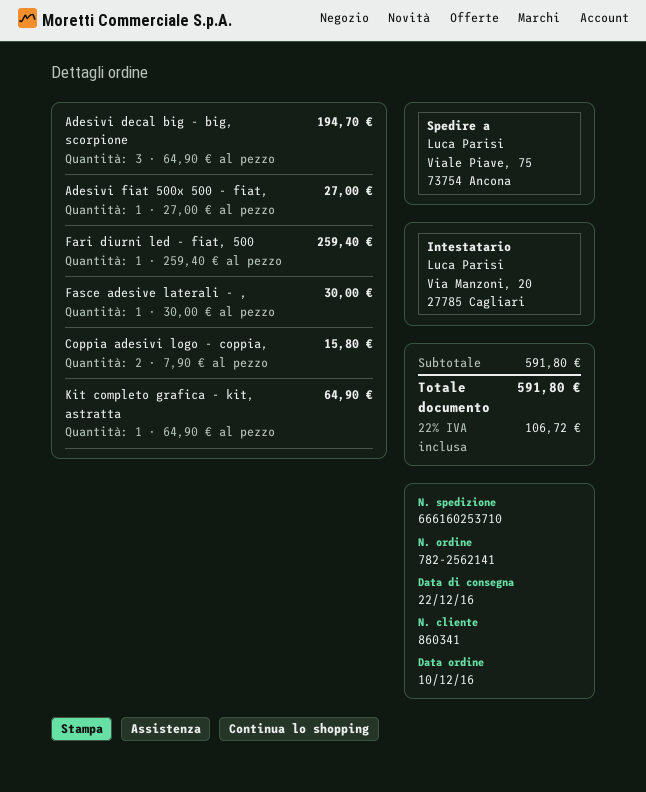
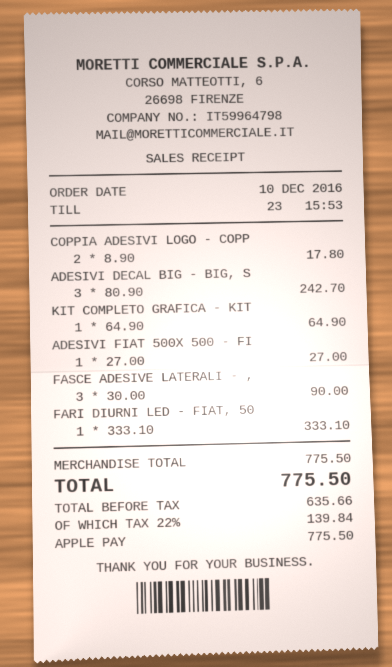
Adesivi decal big - big, scorpione: 3 x 64.90 = 194.70 -> 3 x 80.90 = 242.70
Fari diurni led - fiat, 500: 1 x 259.40 = 259.40 -> 1 x 333.10 = 333.10
Fasce adesive laterali - ,: 1 x 30.00 = 30.00 -> 3 x 30.00 = 90.00
Coppia adesivi logo - coppia,: 2 x 7.90 = 15.80 -> 2 x 8.90 = 17.80
subtotal: 591.80 -> 775.50
tax: 22% = 106.72 -> 22% = 139.84
total: 591.80 -> 775.50

